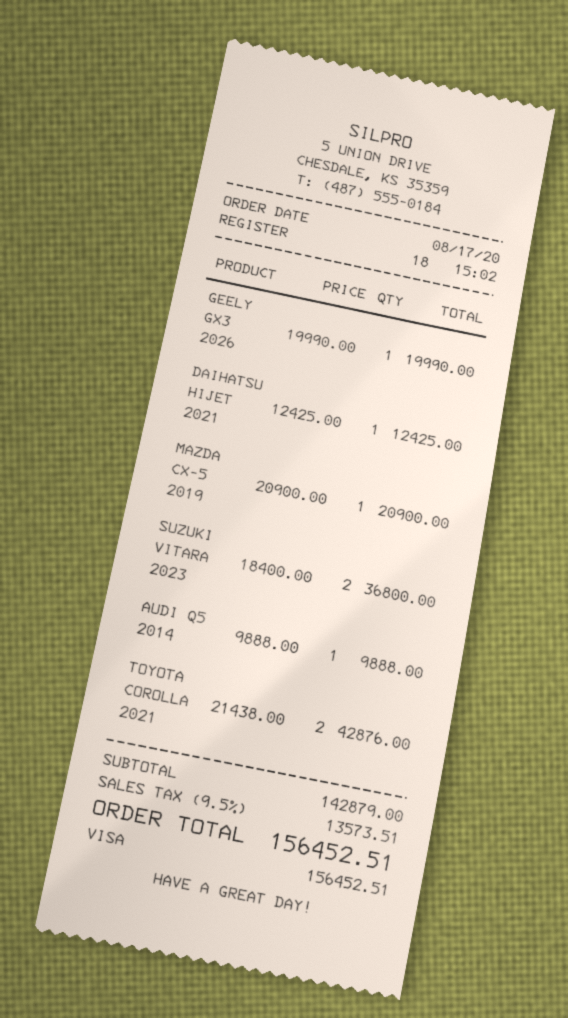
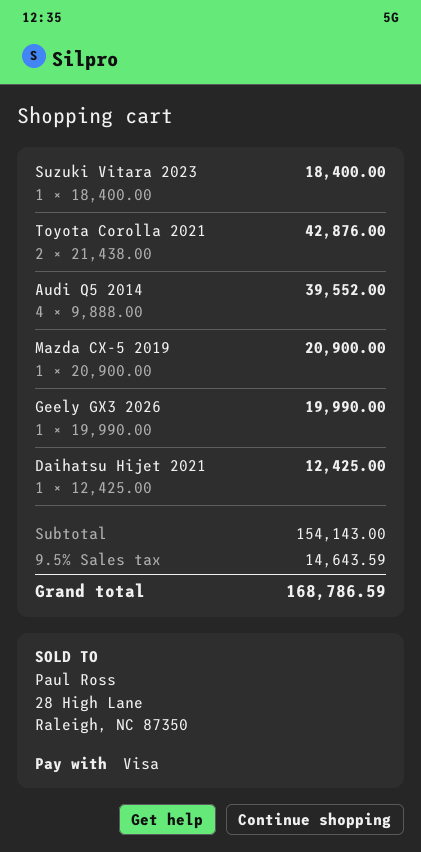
SUZUKI VITARA 2023: 2 x 18400.00 = 36800.00 -> 1 x 18400.00 = 18400.00
AUDI Q5 2014: 1 x 9888.00 = 9888.00 -> 4 x 9888.00 = 39552.00
subtotal: 142879.00 -> 154143.00
tax: 9.5% = 13573.51 -> 9.5% = 14643.59
total: 156452.51 -> 168786.59

